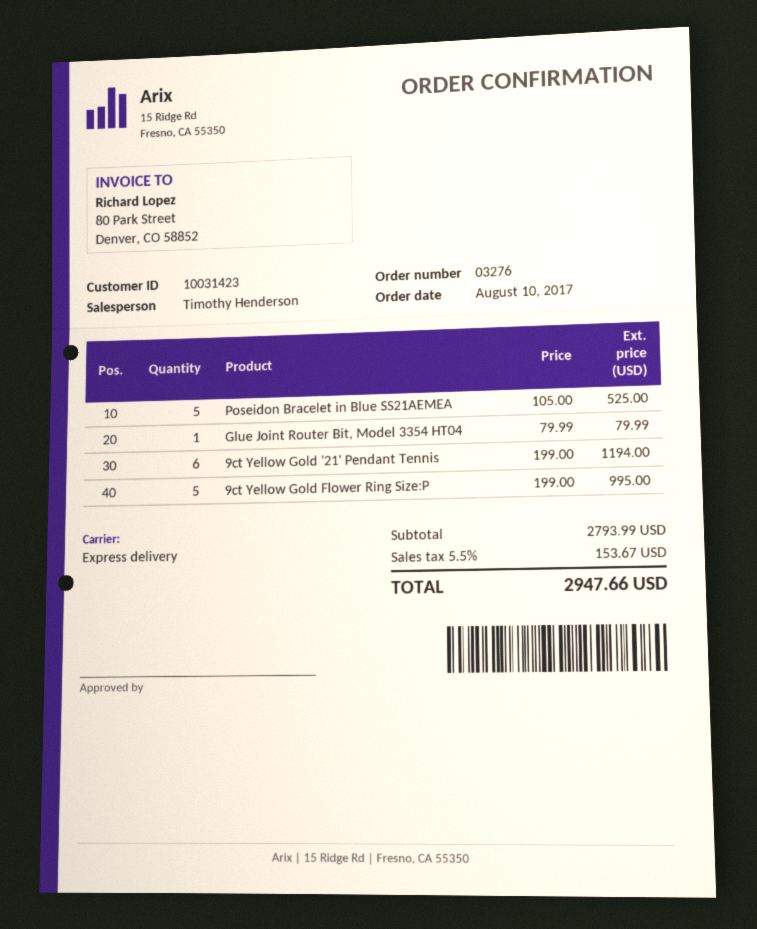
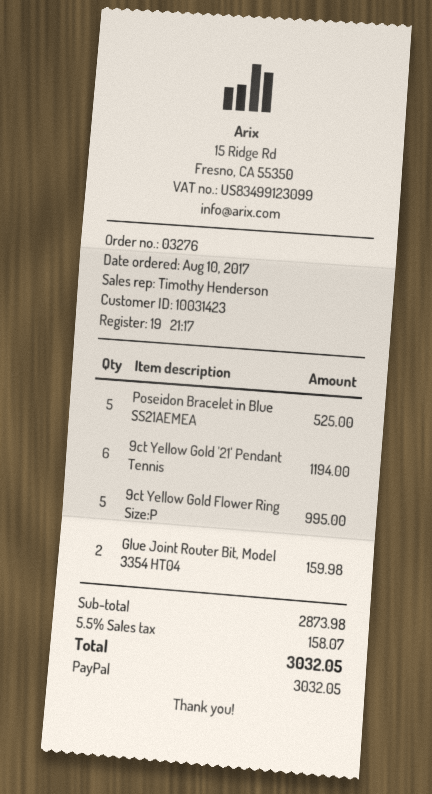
Glue Joint Router Bit, Model 3354 HT04: 1 for 79.99 -> 2 for 159.98
subtotal: 2793.99 -> 2873.98
tax: 5.5% = 153.67 -> 5.5% = 158.07
total: 2947.66 -> 3032.05

